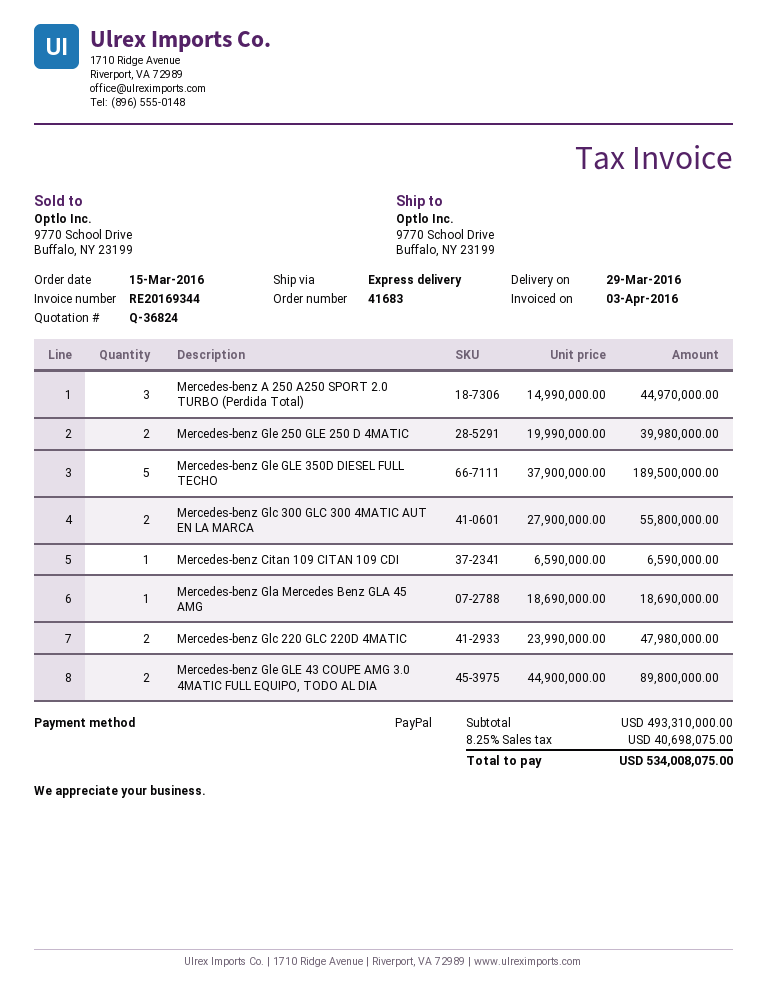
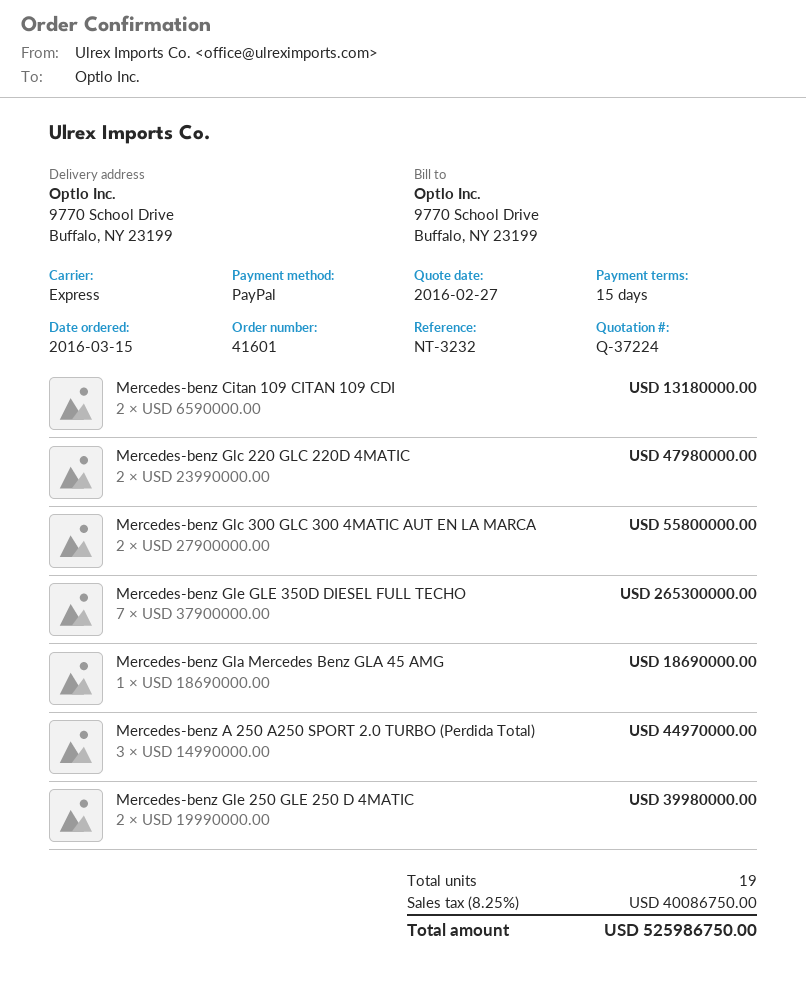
quote number: Q-36824 -> Q-37224
order number: 41683 -> 41601
Mercedes-benz Gle GLE 350D DIESEL FULL TECHO: 5 x 37900000.00 = 189500000.00 -> 7 x 37900000.00 = 265300000.00
Mercedes-benz Citan 109 CITAN 109 CDI: 1 x 6590000.00 = 6590000.00 -> 2 x 6590000.00 = 13180000.00
Mercedes-benz Gle GLE 43 COUPE AMG 3.0 4MATIC FULL EQUIPO, TODO AL DIA: 2 x 44900000.00 = 89800000.00 -> none
tax: 8.25% = 40698075.00 -> 8.25% = 40086750.00
total: 534008075.00 -> 525986750.00

